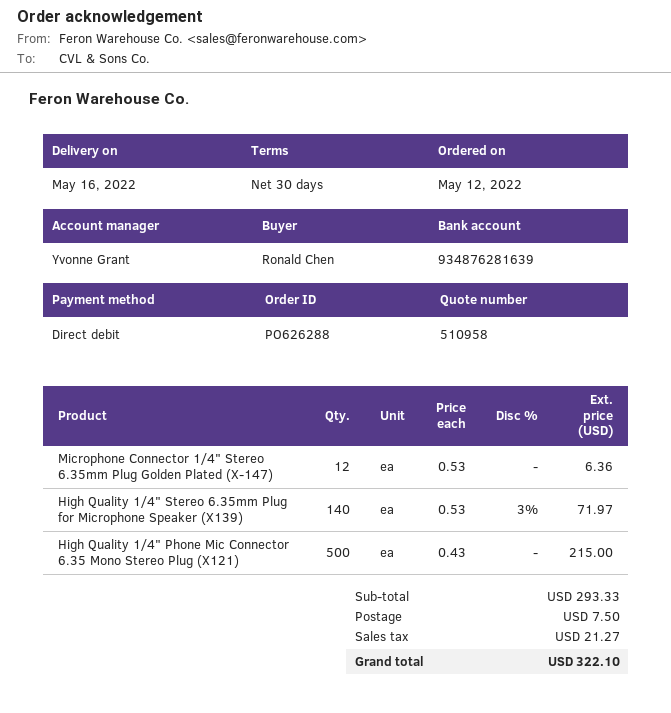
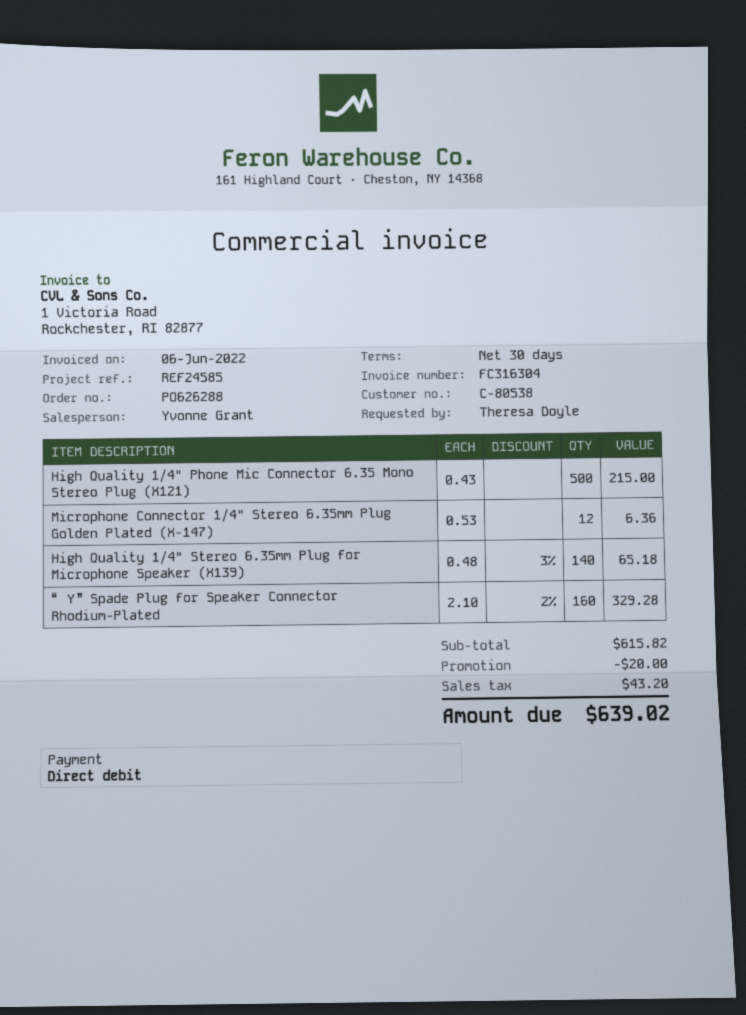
ordered by: Ronald Chen -> Theresa Doyle
High Quality 1/4" Stereo 6.35mm Plug for Microphone Speaker (X139): 140 x 0.53 - 3% = 71.97 -> 140 x 0.48 - 3% = 65.18
“ Y” Spade Plug for Speaker Connector Rhodium-Plated: none -> 160 x 2.10 - 2% = 329.28
subtotal: 293.33 -> 615.82
discount: none -> 20.00
shipping: 7.50 -> none
tax: 21.27 -> 43.20
total: 322.10 -> 639.02

